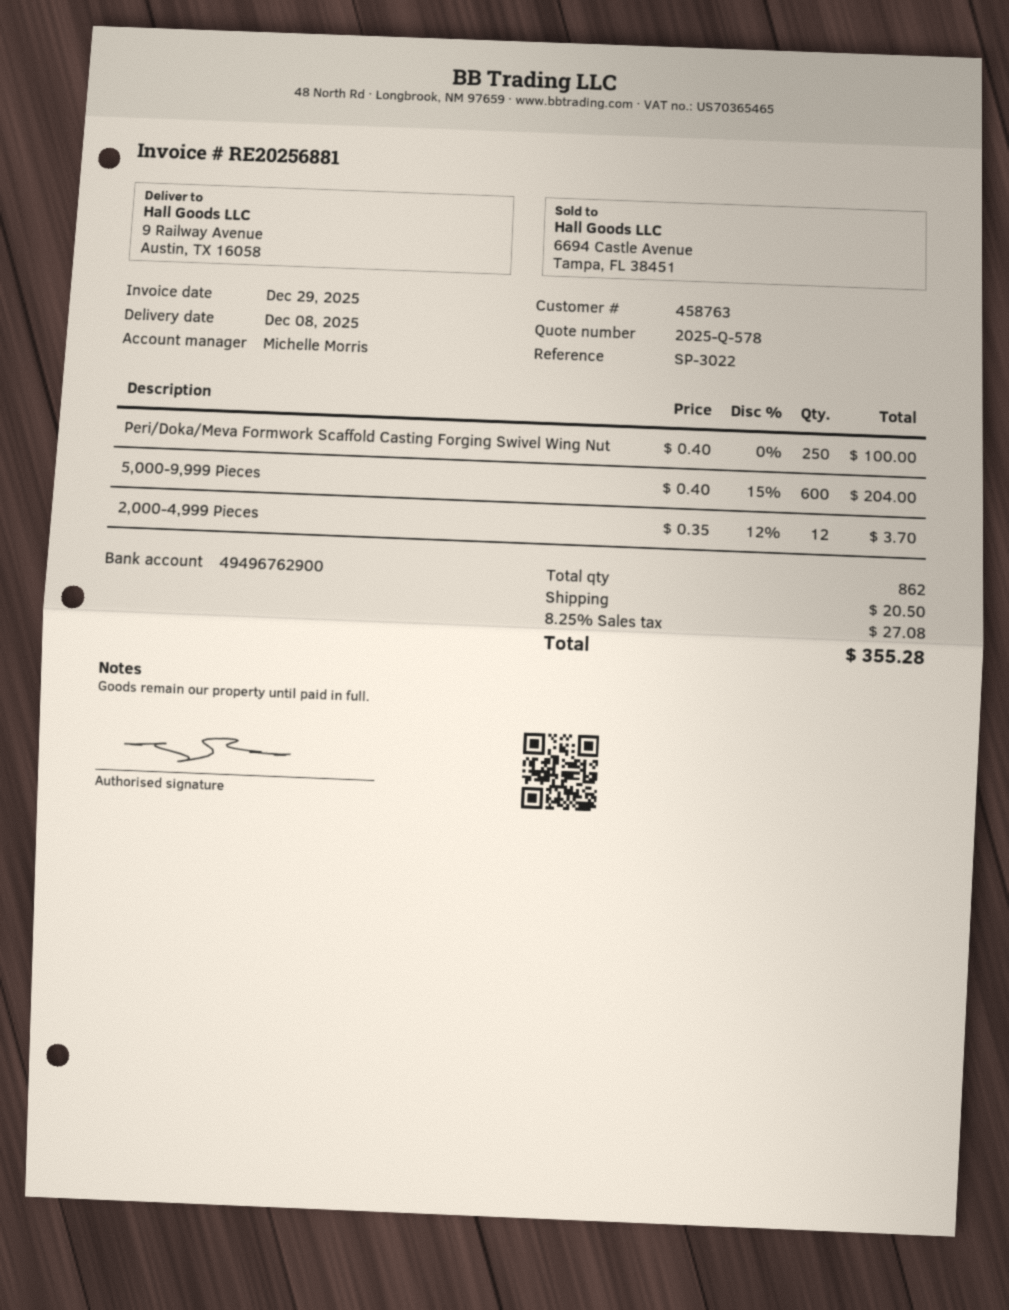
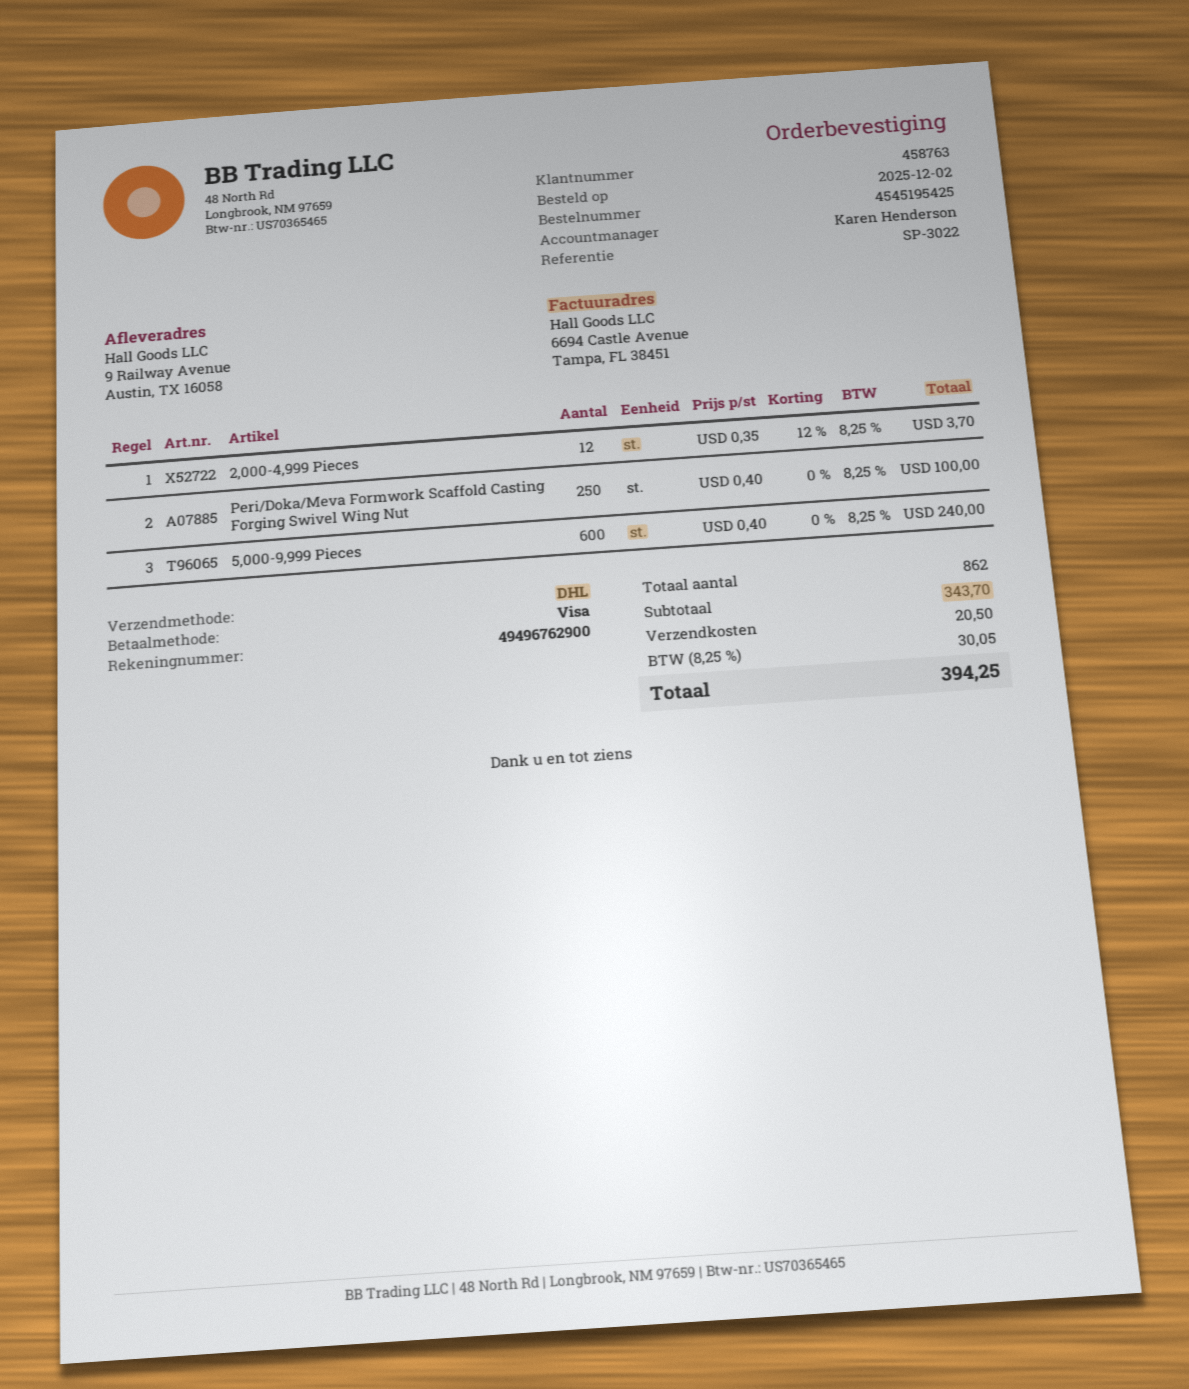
sales rep: Michelle Morris -> Karen Henderson
5,000-9,999 Pieces: 600 x 0.40 - 15% = 204.00 -> 600 x 0.40 = 240.00
tax: 8.25% = 27.08 -> 8.25% = 30.05
total: 355.28 -> 394.25

